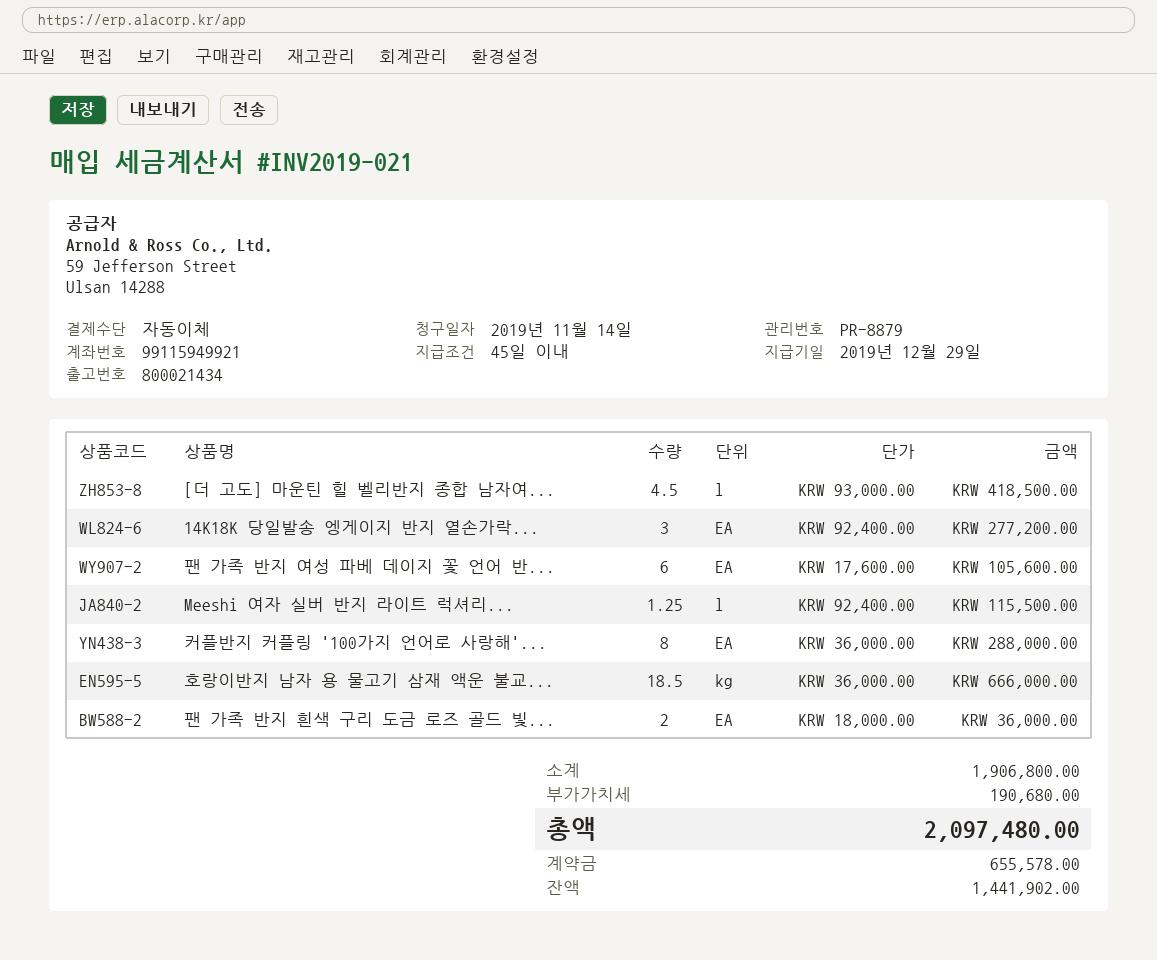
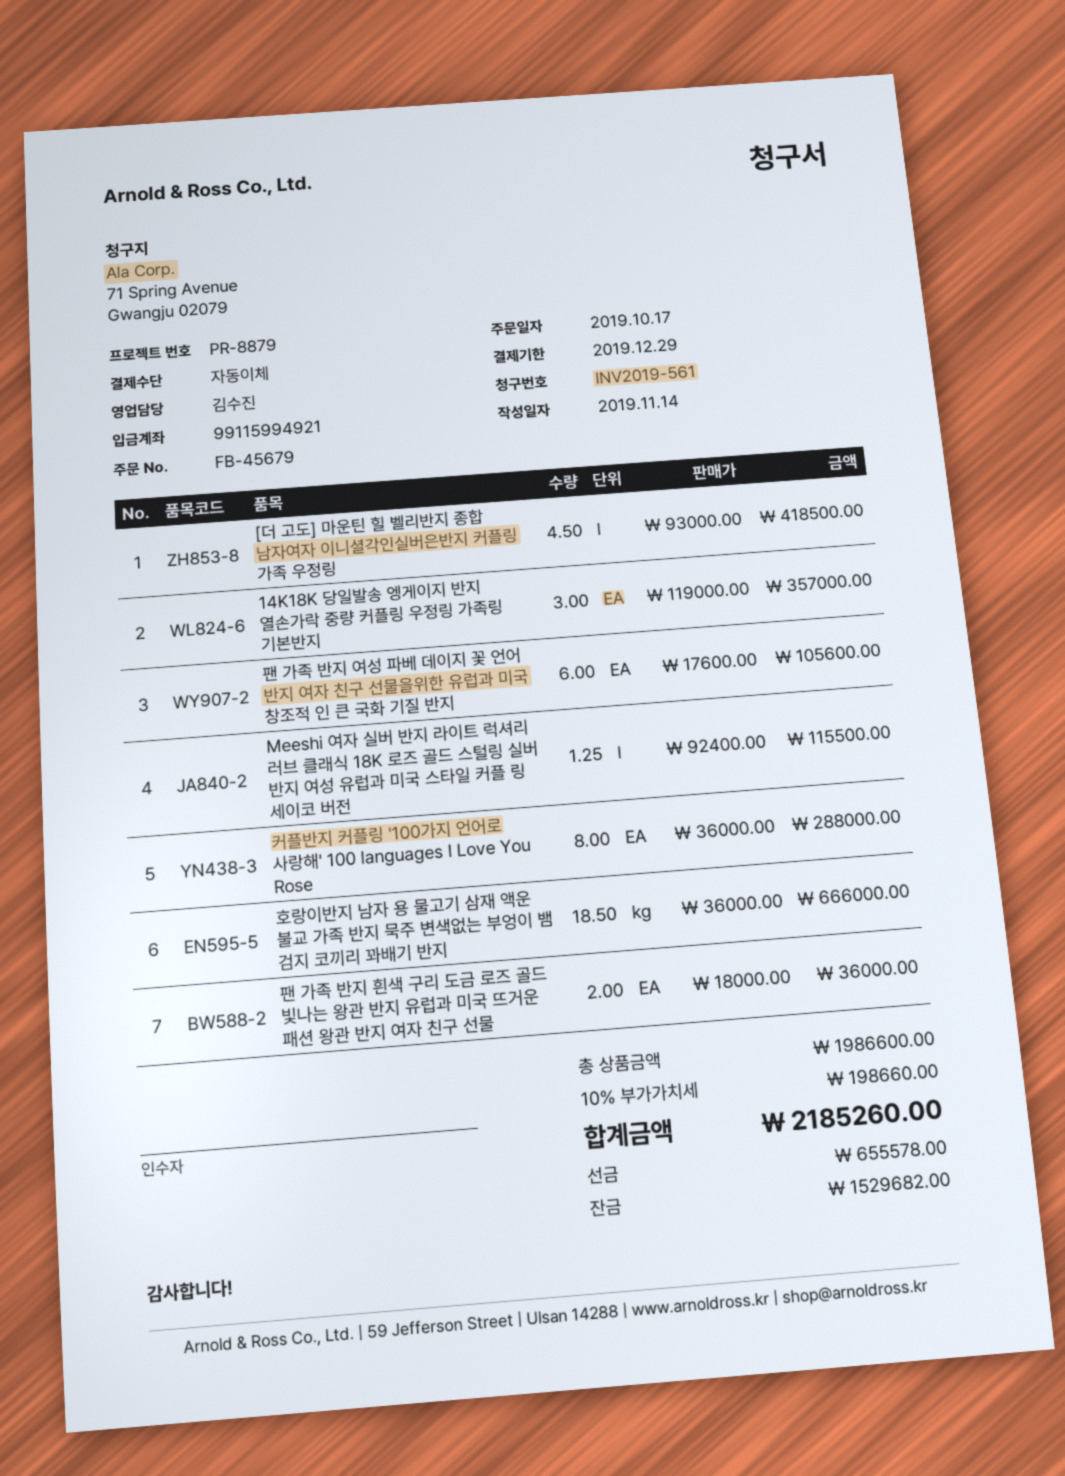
invoice number: INV2019-021 -> INV2019-561
bank account: 99115949921 -> 99115994921
14K18K 당일발송 엥게이지 반지 열손가락...: 3 x 92400.00 = 277200.00 -> 3 x 119000.00 = 357000.00
subtotal: 1906800.00 -> 1986600.00
tax: 190680.00 -> 198660.00
total: 2097480.00 -> 2185260.00
balance: 1441902.00 -> 1529682.00

